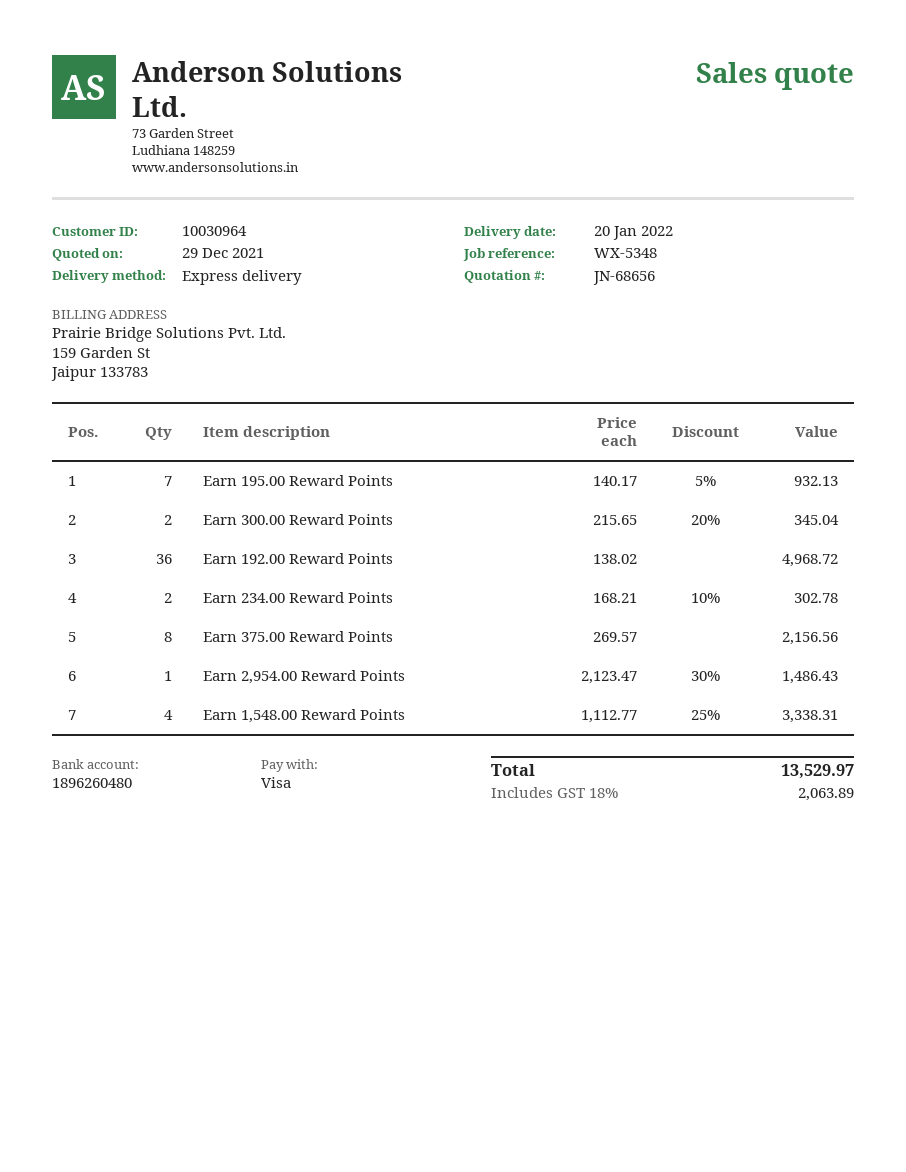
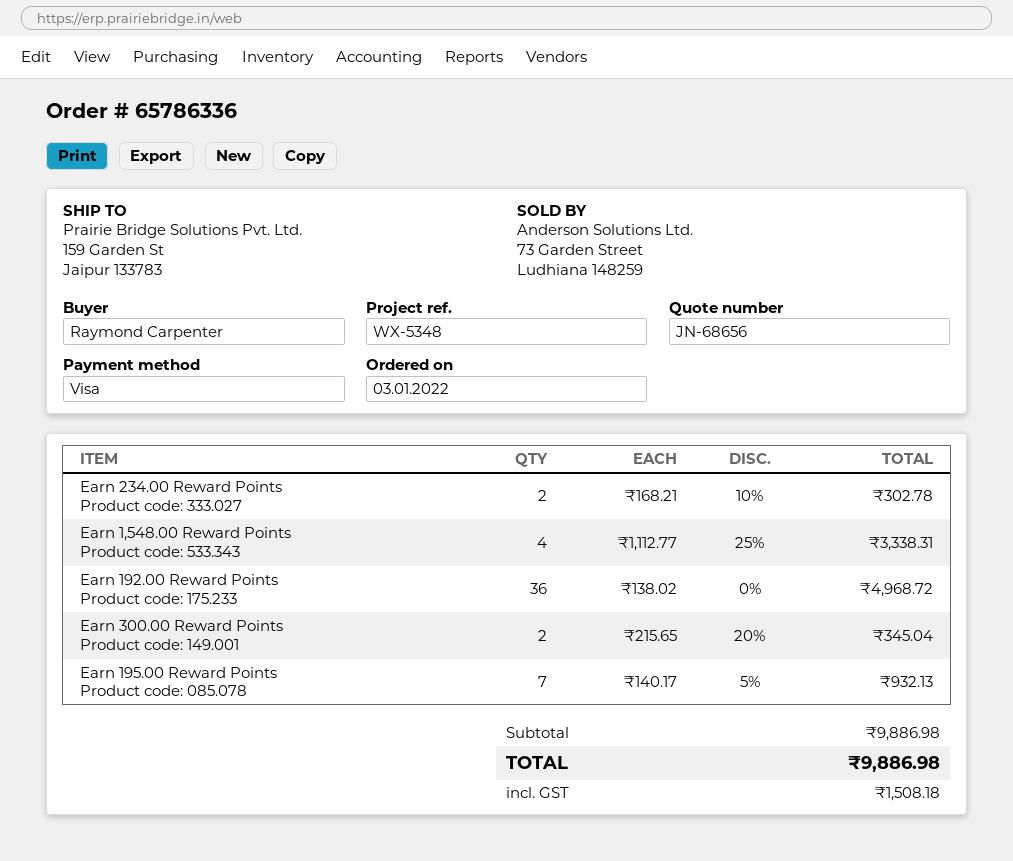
Earn 375.00 Reward Points: 8 x 269.57 = 2156.56 -> none
Earn 2,954.00 Reward Points: 1 x 2123.47 - 30% = 1486.43 -> none
tax: 2063.89 -> 1508.18
total: 13529.97 -> 9886.98

